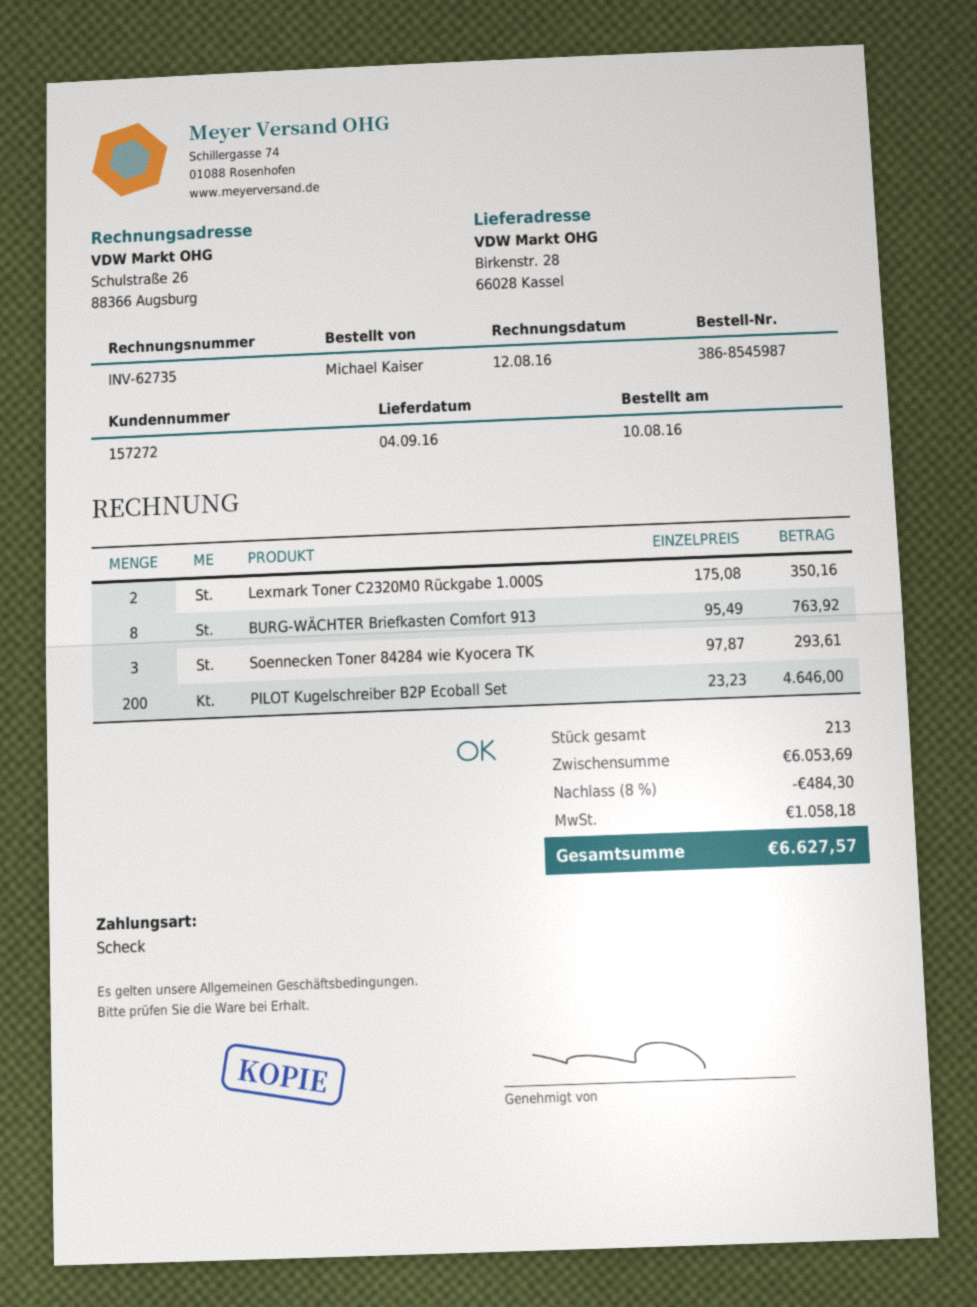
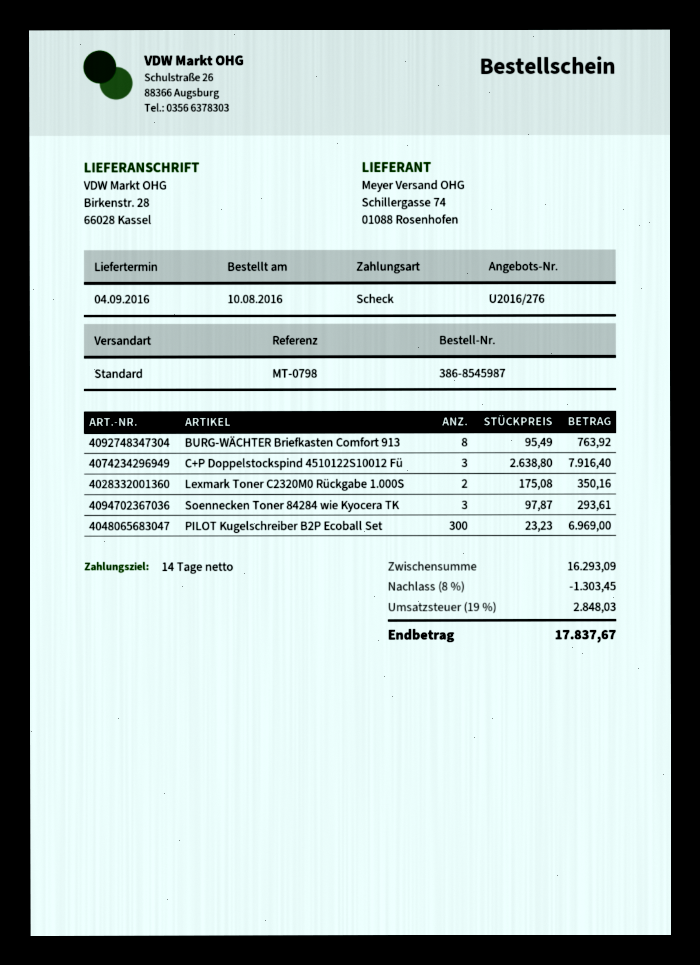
PILOT Kugelschreiber B2P Ecoball Set: 200 x 23.23 = 4646.00 -> 300 x 23.23 = 6969.00
C+P Doppelstockspind 4510122S10012 Fü: none -> 3 x 2638.80 = 7916.40
subtotal: 6053.69 -> 16293.09
discount: 8% = 484.30 -> 8% = 1303.45
tax: 1058.18 -> 2848.03
total: 6627.57 -> 17837.67

